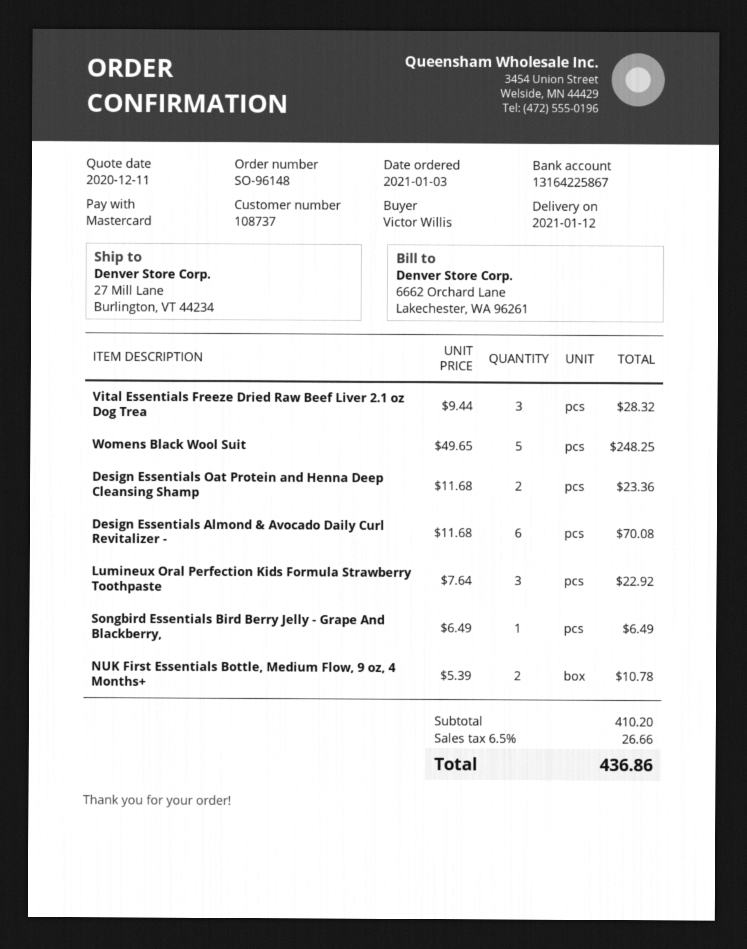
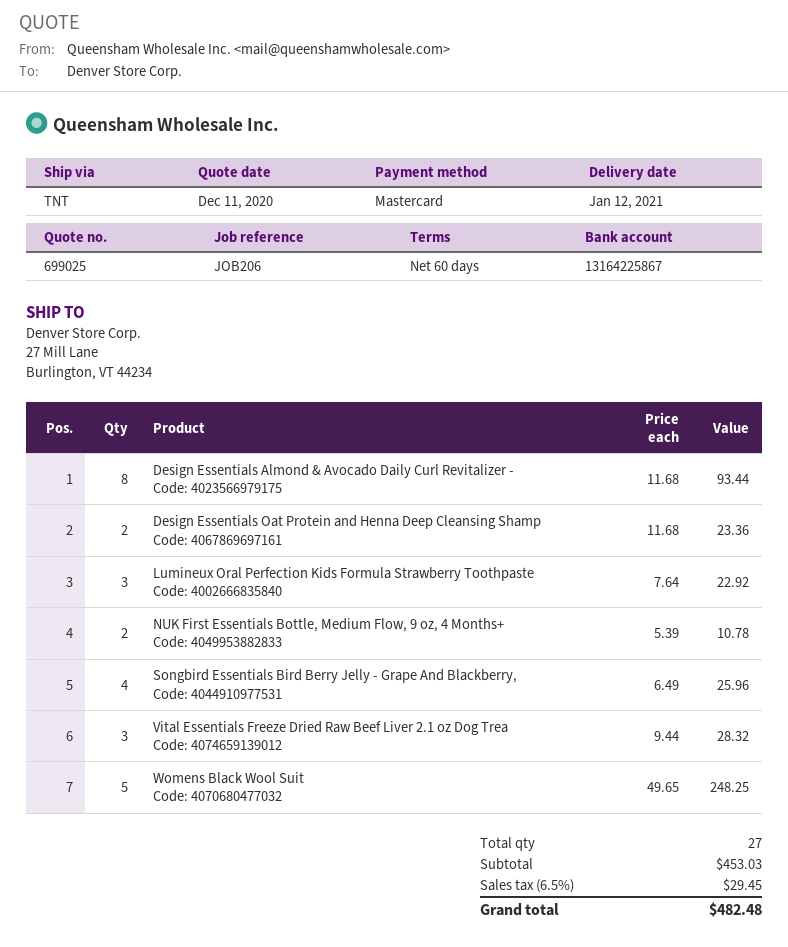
Design Essentials Almond & Avocado Daily Curl Revitalizer -: 6 x 11.68 = 70.08 -> 8 x 11.68 = 93.44
Songbird Essentials Bird Berry Jelly - Grape And Blackberry,: 1 x 6.49 = 6.49 -> 4 x 6.49 = 25.96
subtotal: 410.20 -> 453.03
tax: 6.5% = 26.66 -> 6.5% = 29.45
total: 436.86 -> 482.48

